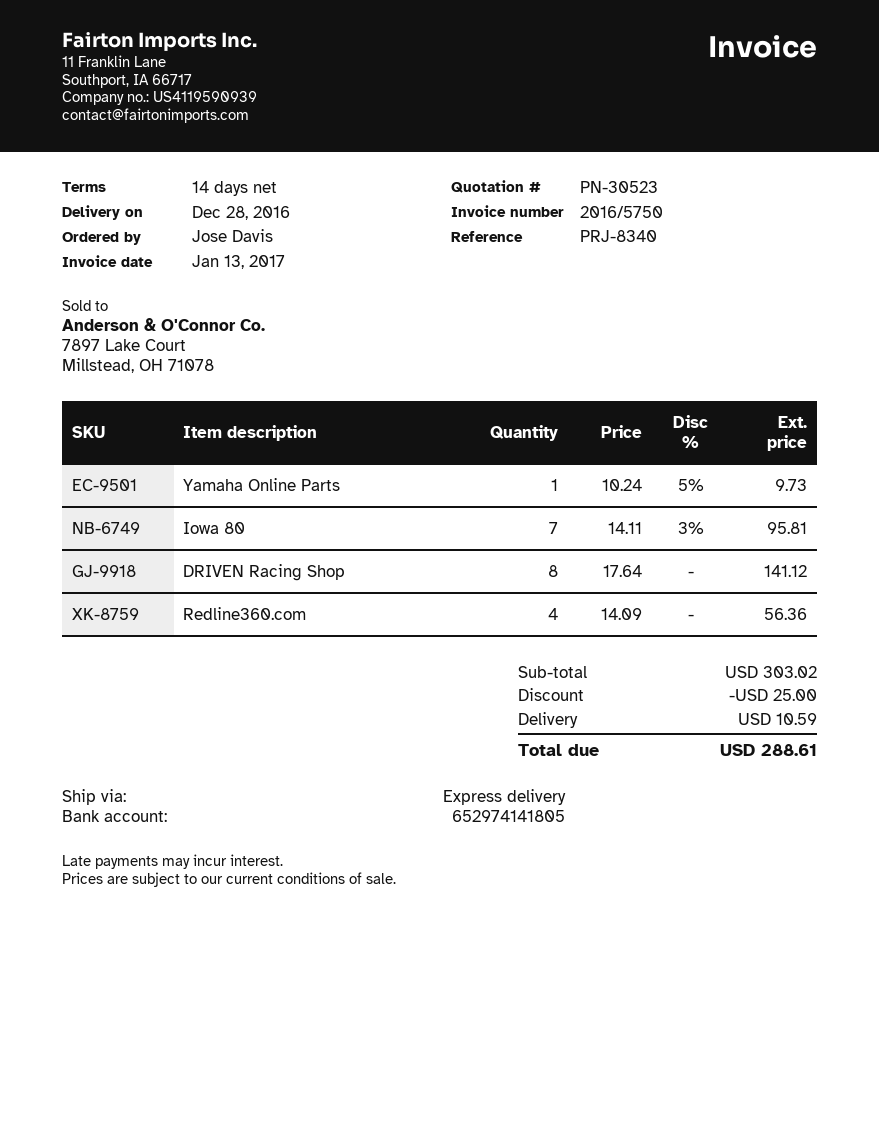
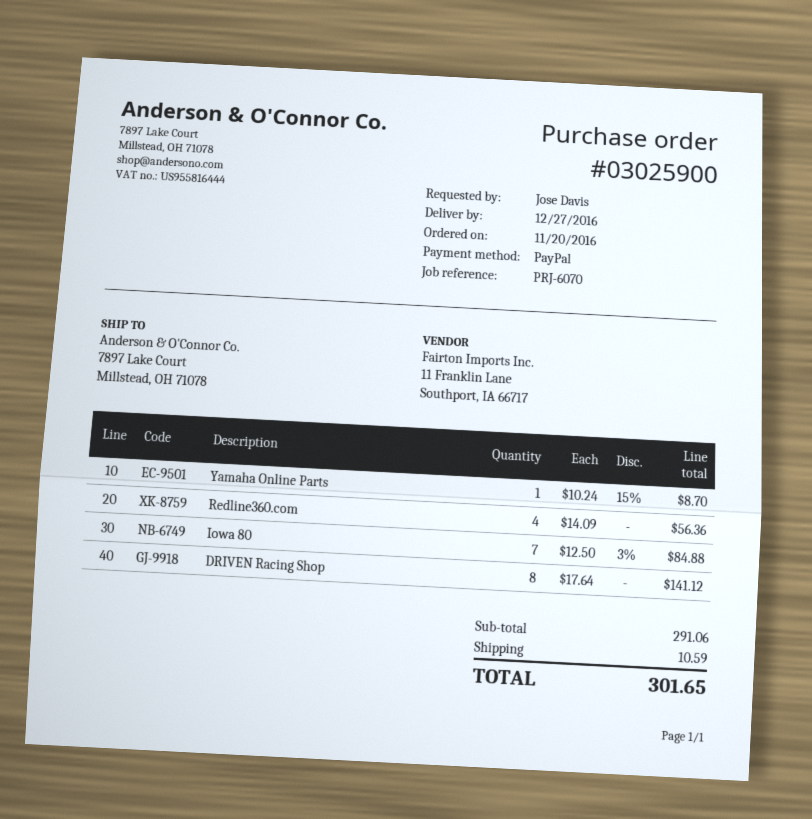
delivery date: 2016-12-28 -> 2016-12-27
reference: PRJ-8340 -> PRJ-6070
Yamaha Online Parts: 1 x 10.24 - 5% = 9.73 -> 1 x 10.24 - 15% = 8.70
Iowa 80: 7 x 14.11 - 3% = 95.81 -> 7 x 12.50 - 3% = 84.88
subtotal: 303.02 -> 291.06
discount: 25.00 -> none
total: 288.61 -> 301.65

